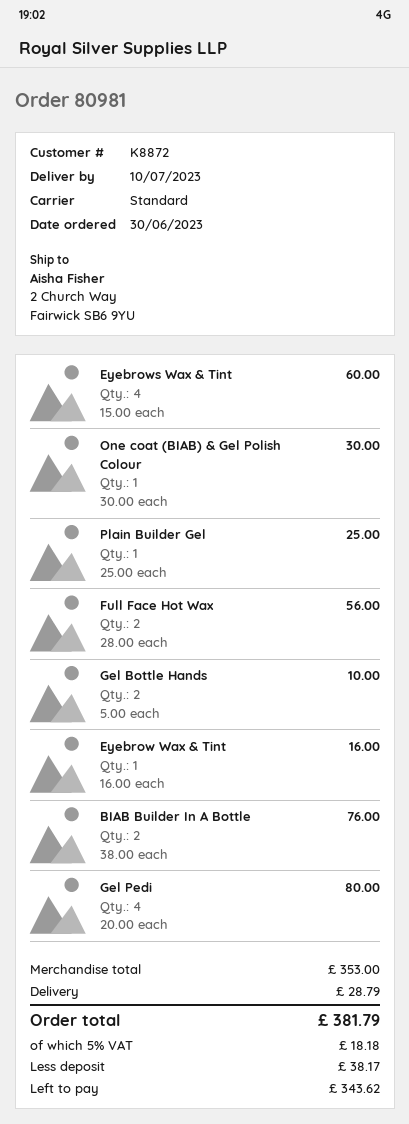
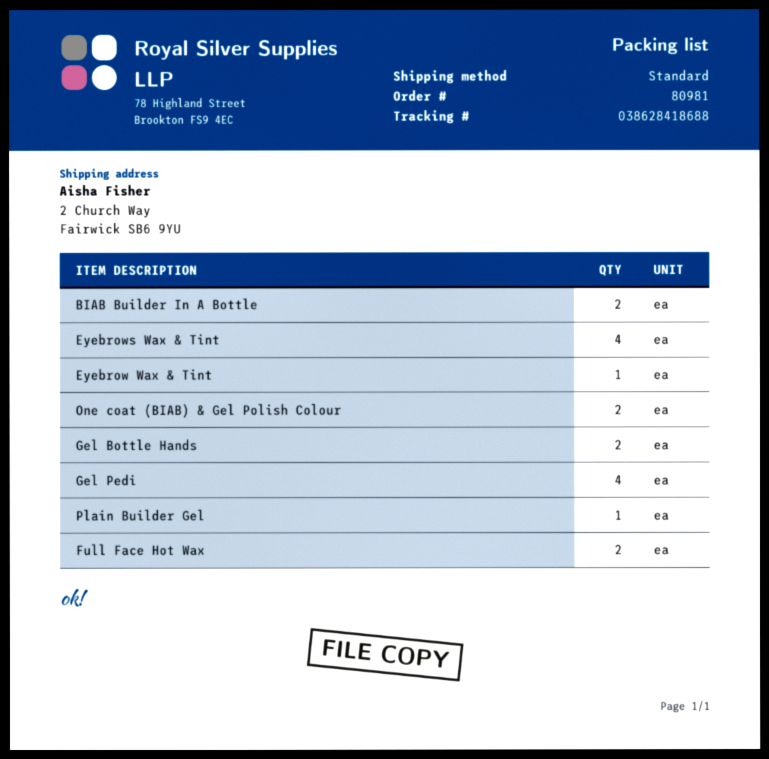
One coat (BIAB) & Gel Polish Colour: 1 -> 2

